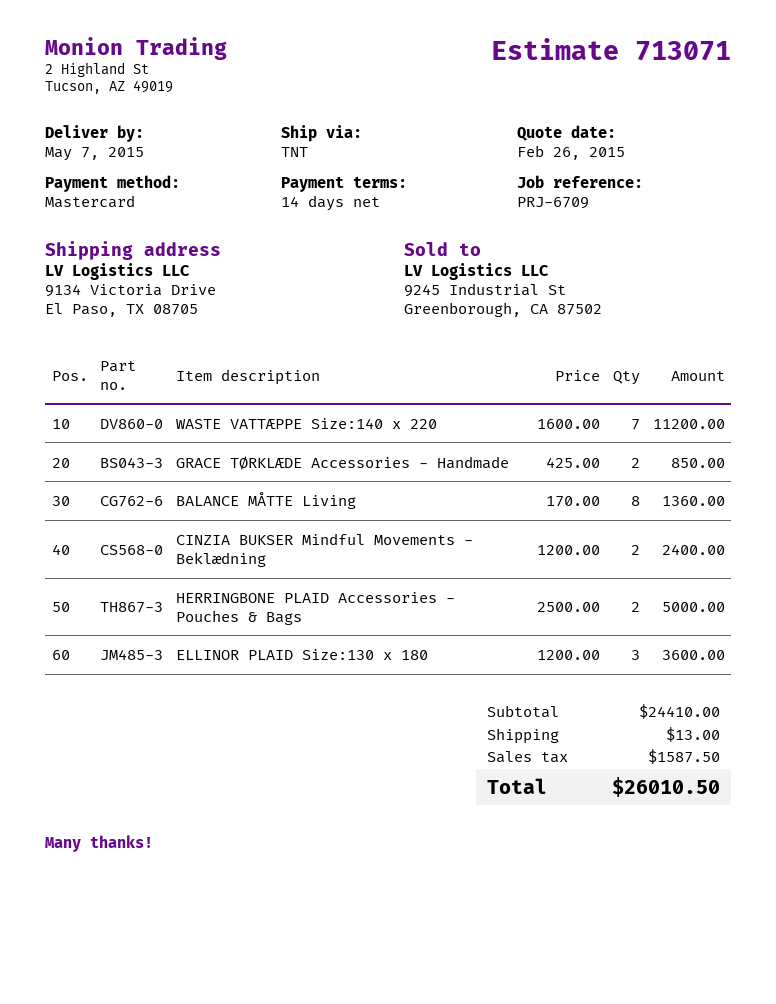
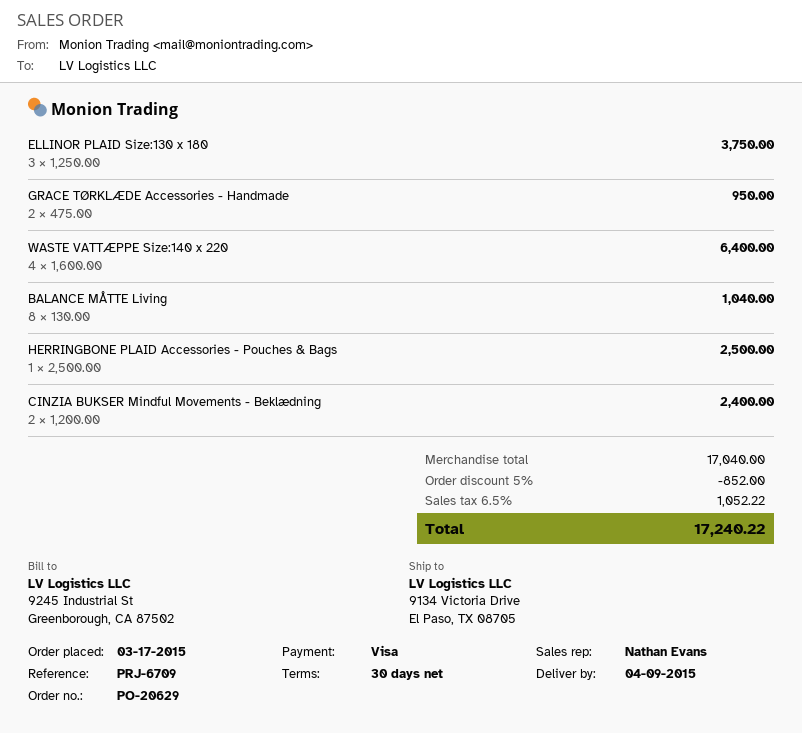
delivery date: 2015-05-07 -> 2015-04-09
payment terms: 14 days -> 30 days
payment method: Mastercard -> Visa
WASTE VATTÆPPE Size:140 x 220: 7 x 1600.00 = 11200.00 -> 4 x 1600.00 = 6400.00
GRACE TØRKLÆDE Accessories - Handmade: 2 x 425.00 = 850.00 -> 2 x 475.00 = 950.00
BALANCE MÅTTE Living: 8 x 170.00 = 1360.00 -> 8 x 130.00 = 1040.00
HERRINGBONE PLAID Accessories - Pouches & Bags: 2 x 2500.00 = 5000.00 -> 1 x 2500.00 = 2500.00
ELLINOR PLAID Size:130 x 180: 3 x 1200.00 = 3600.00 -> 3 x 1250.00 = 3750.00
subtotal: 24410.00 -> 17040.00
discount: none -> 5% = 852.00
shipping: 13.00 -> none
tax: 1587.50 -> 1052.22
total: 26010.50 -> 17240.22

